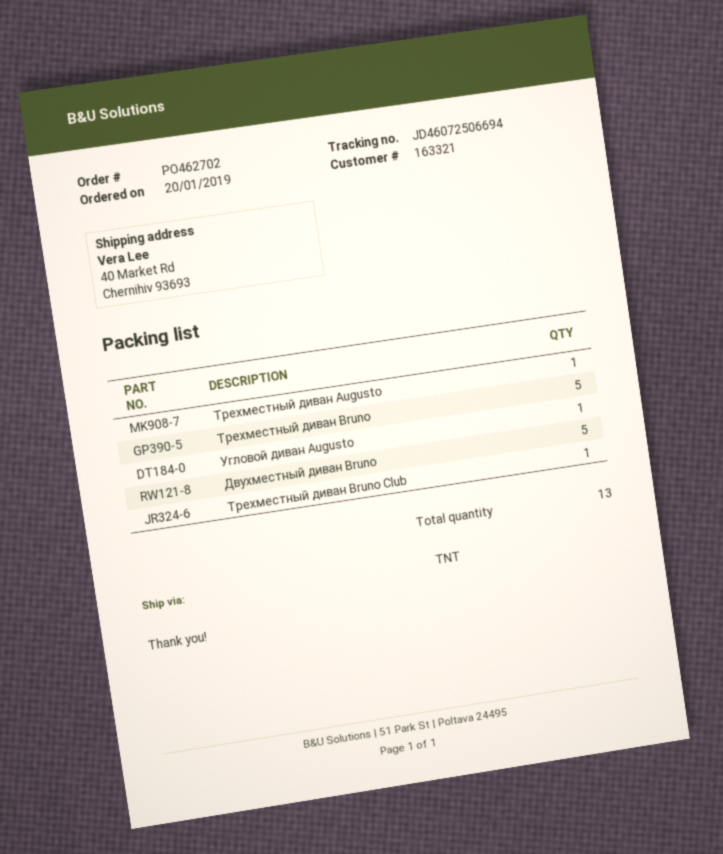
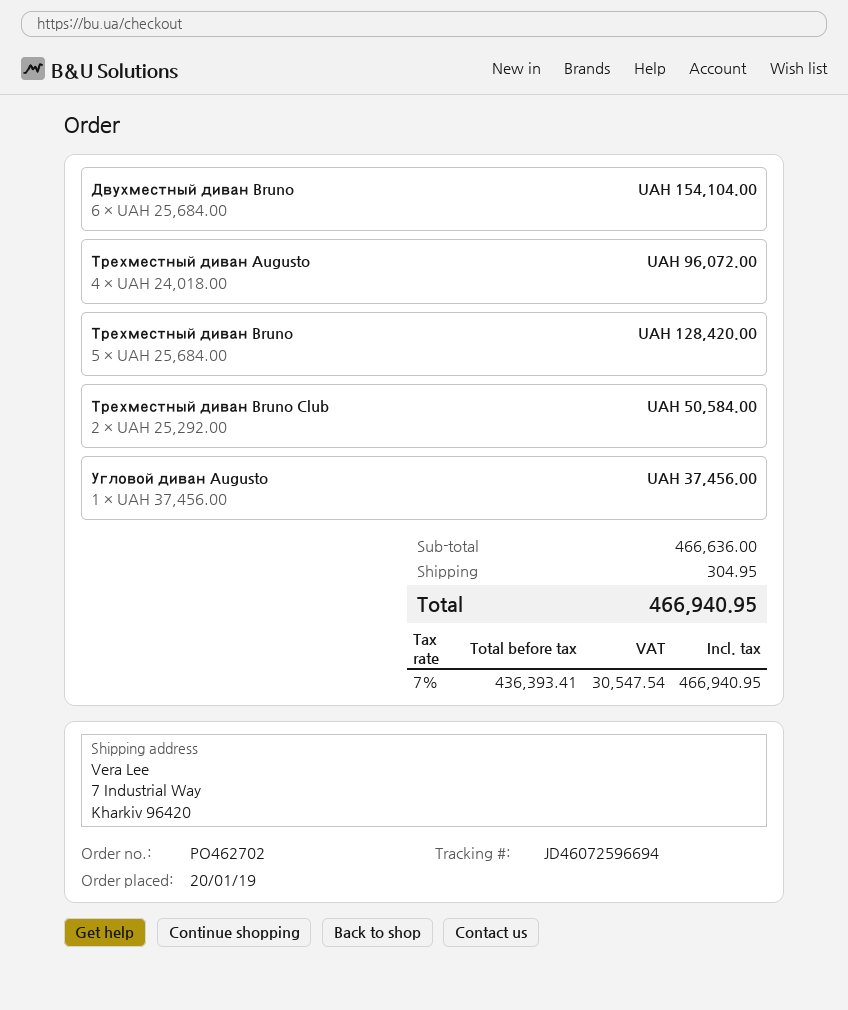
tracking number: JD46072506694 -> JD46072596694
ship to: 40 Market Rd, Chernihiv 93693 -> 7 Industrial Way, Kharkiv 96420
Трехместный диван Augusto: 1 -> 4
Двухместный диван Bruno: 5 -> 6
Трехместный диван Bruno Club: 1 -> 2

